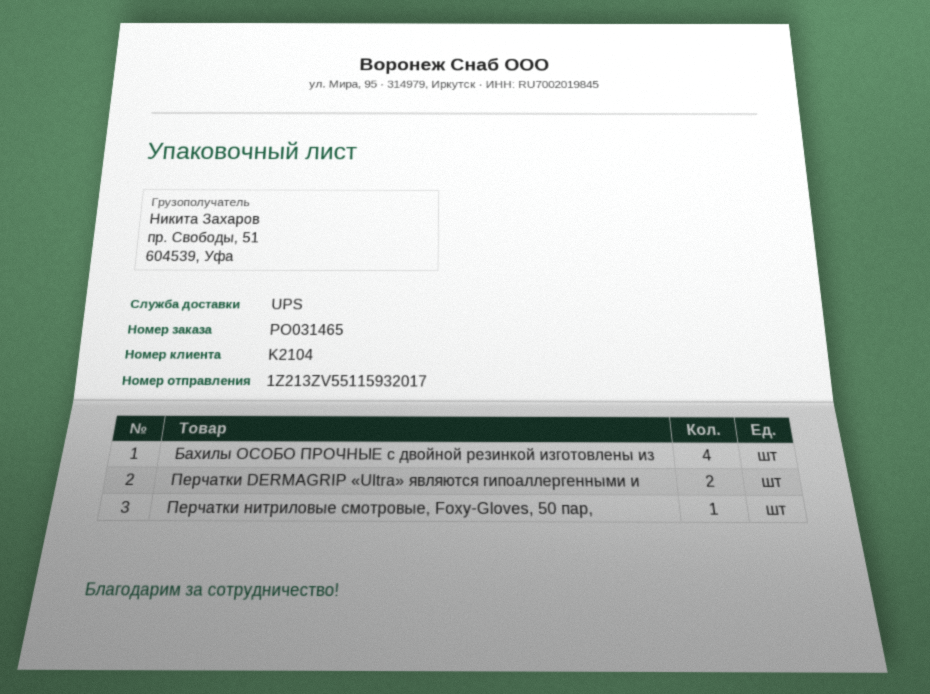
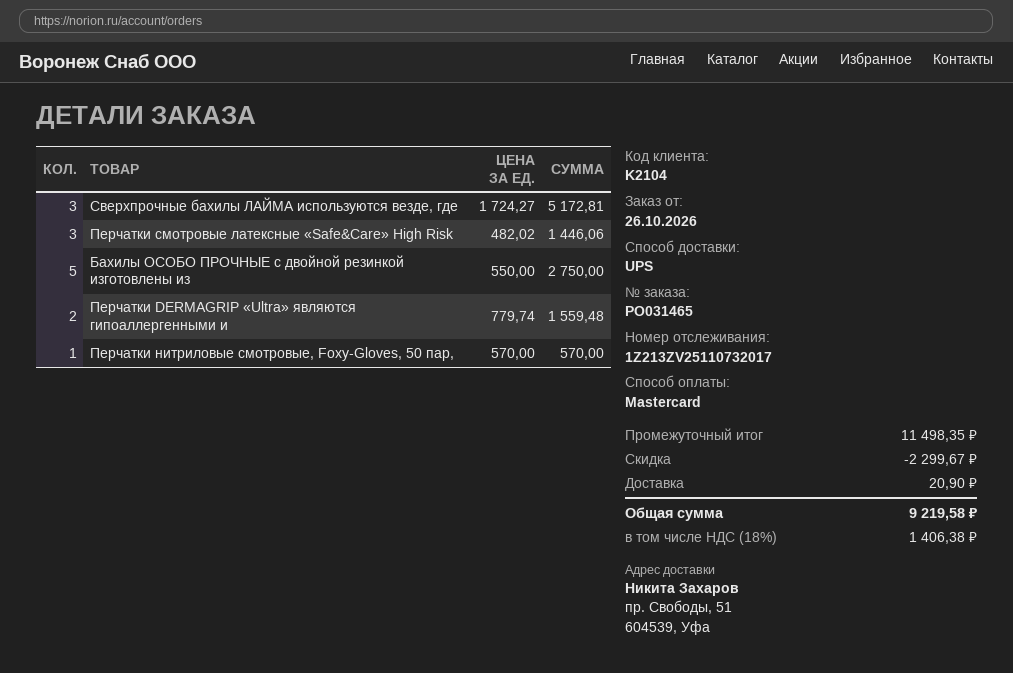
tracking number: 1Z213ZV55115932017 -> 1Z213ZV25110732017
Бахилы ОСОБО ПРОЧНЫЕ с двойной резинкой изготовлены из: 4 -> 5
Сверхпрочные бахилы ЛАЙМА используются везде, где: none -> 3
Перчатки смотровые латексные «Safe&Care» High Risk: none -> 3

